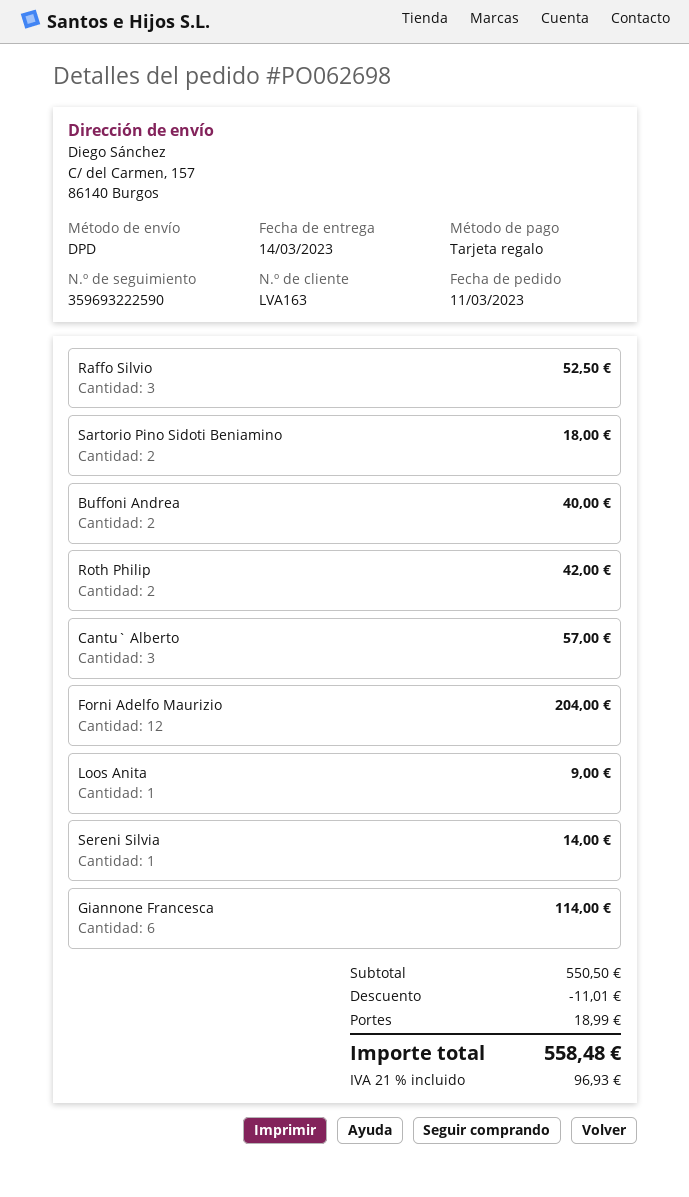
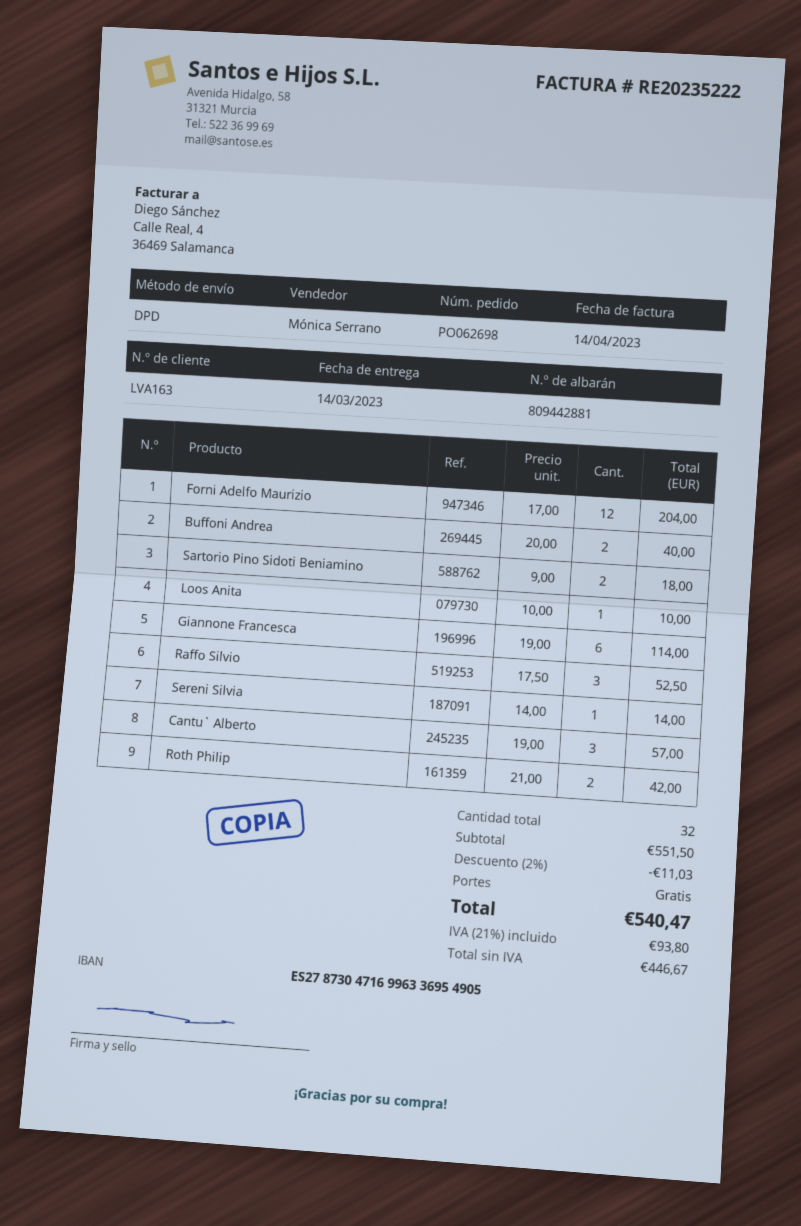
Loos Anita: 1 for 9.00 -> 1 for 10.00
subtotal: 550.50 -> 551.50
discount: 11.01 -> 11.03
shipping: 18.99 -> 0.00
tax: 21% = 96.93 -> 21% = 93.80
total: 558.48 -> 540.47

